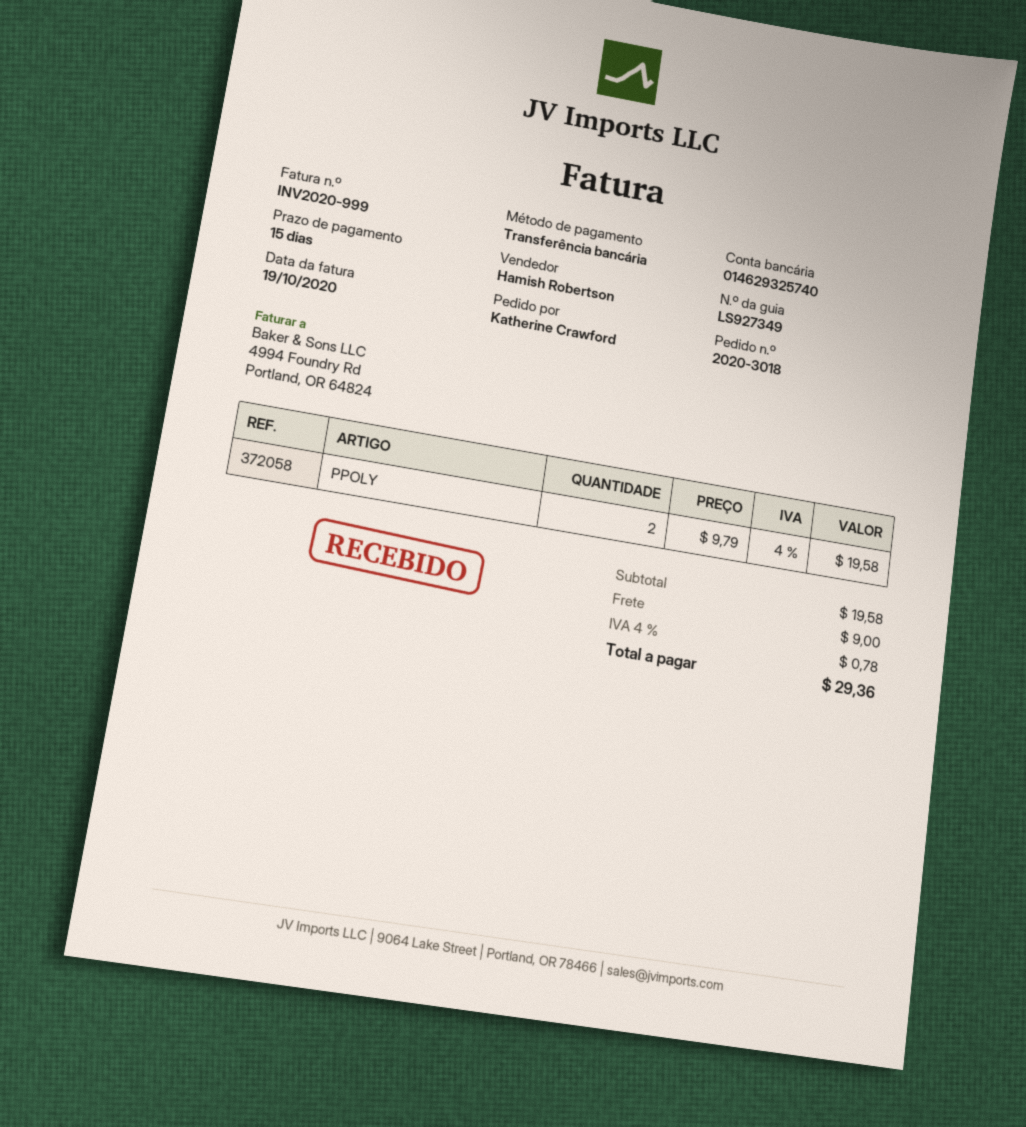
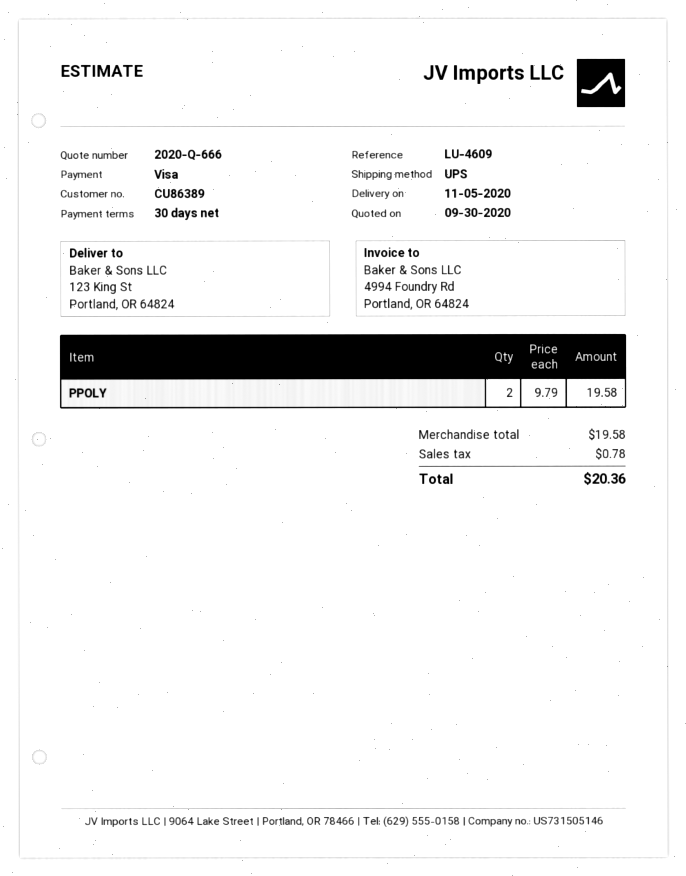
payment terms: 15 days -> 30 days
payment method: bank transfer -> Visa
shipping: 9.00 -> none
total: 29.36 -> 20.36

